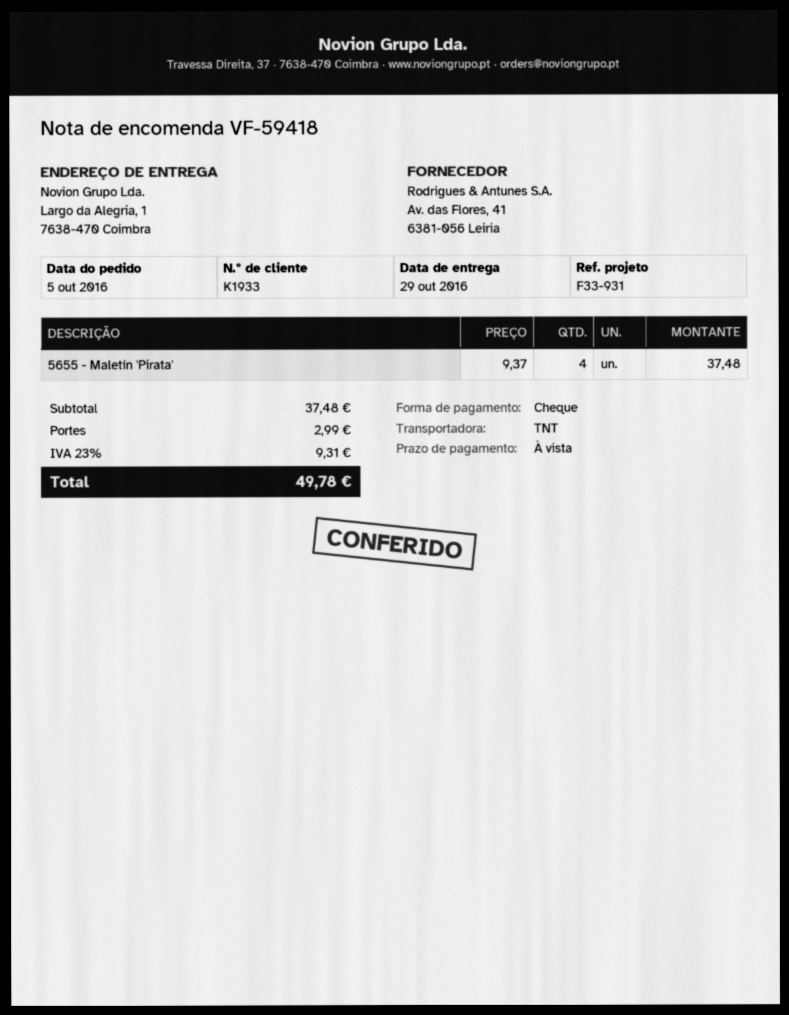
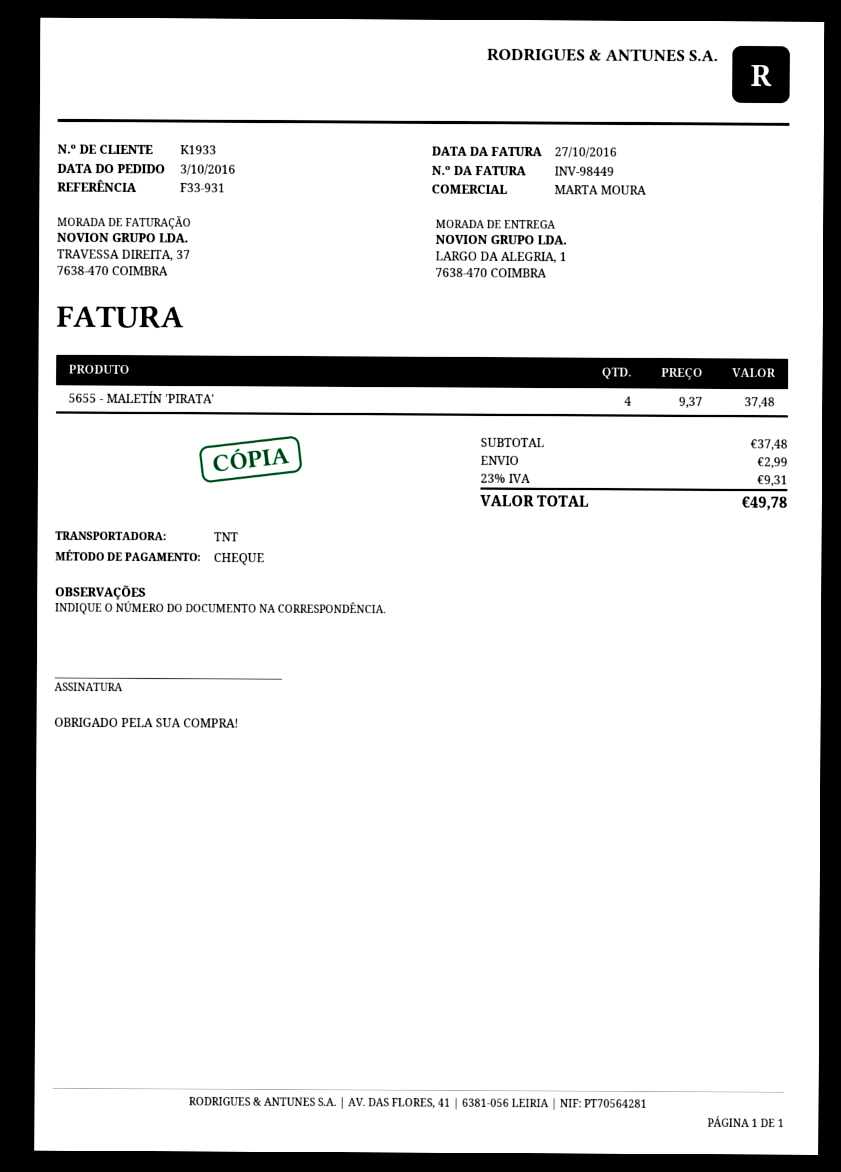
order date: 2016-10-05 -> 2016-10-03

